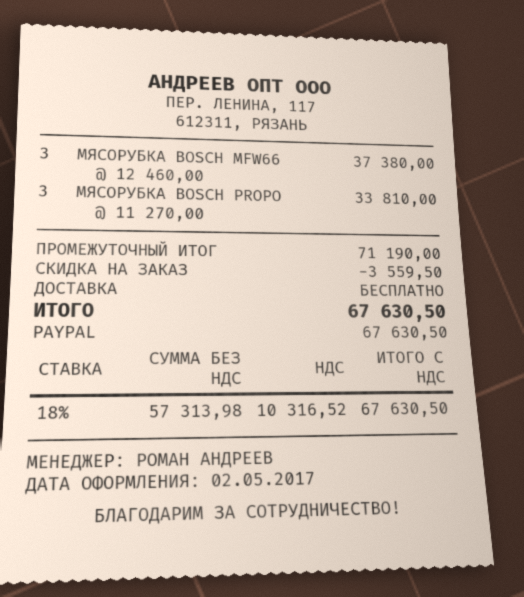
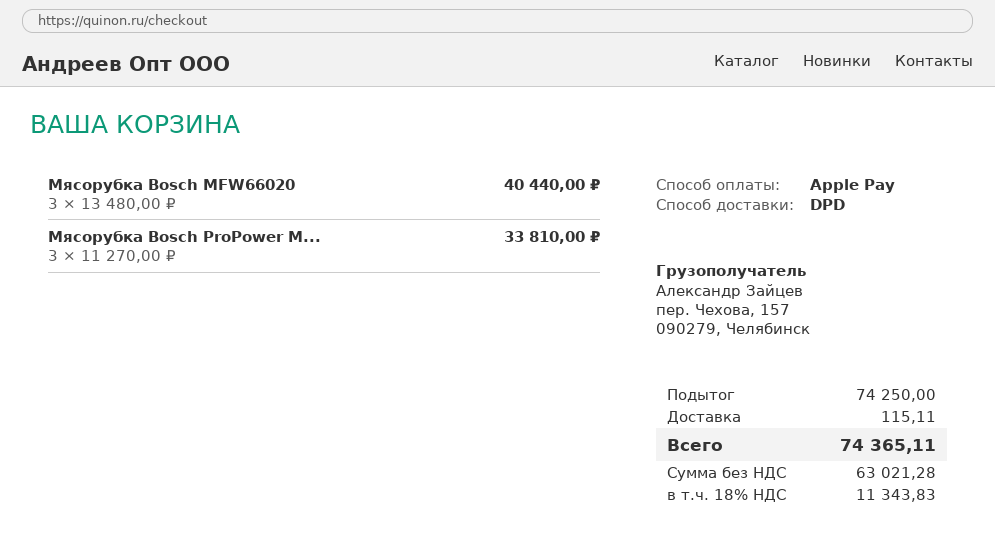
payment method: PayPal -> Apple Pay
МЯСОРУБКА BOSCH MFW66: 3 x 12460.00 = 37380.00 -> 3 x 13480.00 = 40440.00
subtotal: 71190.00 -> 74250.00
discount: 3559.50 -> none
shipping: 0.00 -> 115.11
net: 57313.98 -> 63021.28
tax: 18% = 10316.52 -> 18% = 11343.83
total: 67630.50 -> 74365.11

